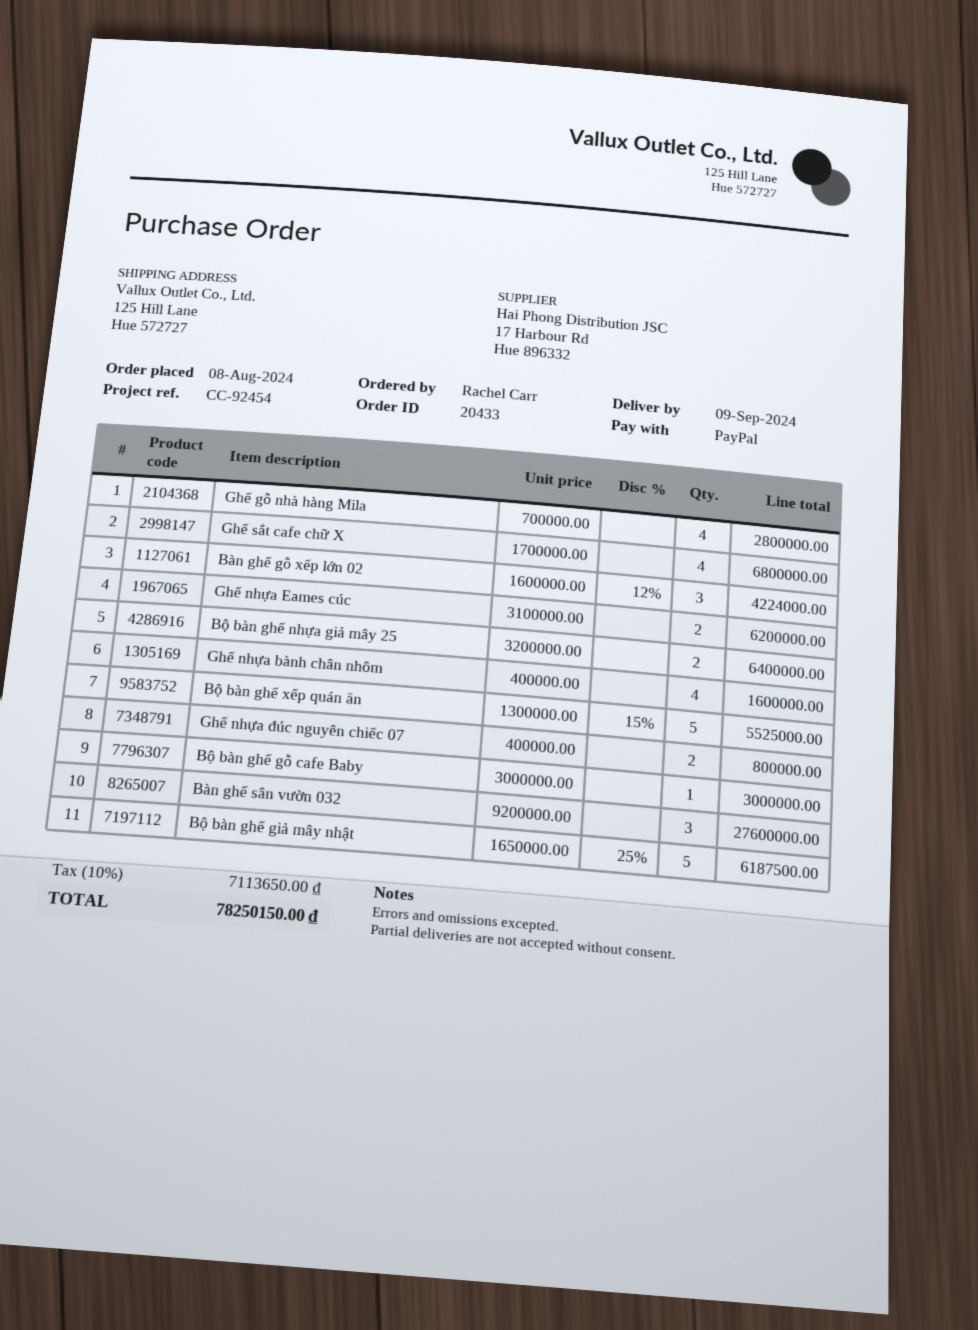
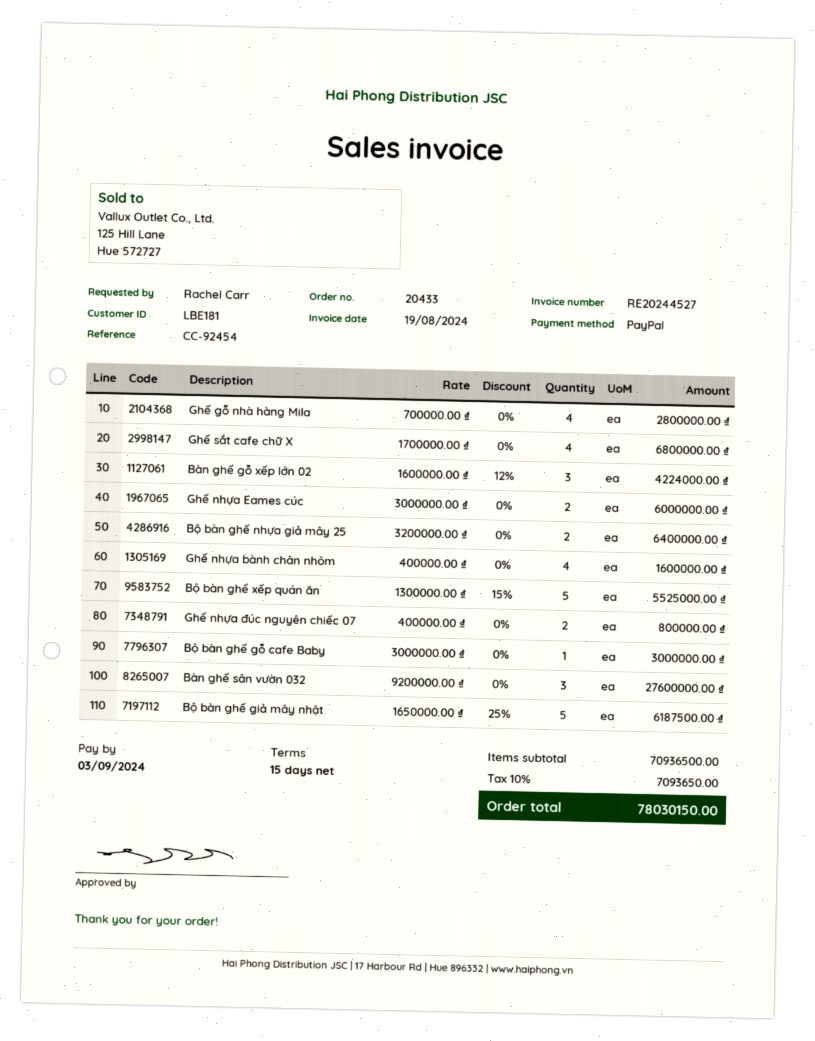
Ghế nhựa Eames cúc: 2 x 3100000.00 = 6200000.00 -> 2 x 3000000.00 = 6000000.00
tax: 10% = 7113650.00 -> 10% = 7093650.00
total: 78250150.00 -> 78030150.00

